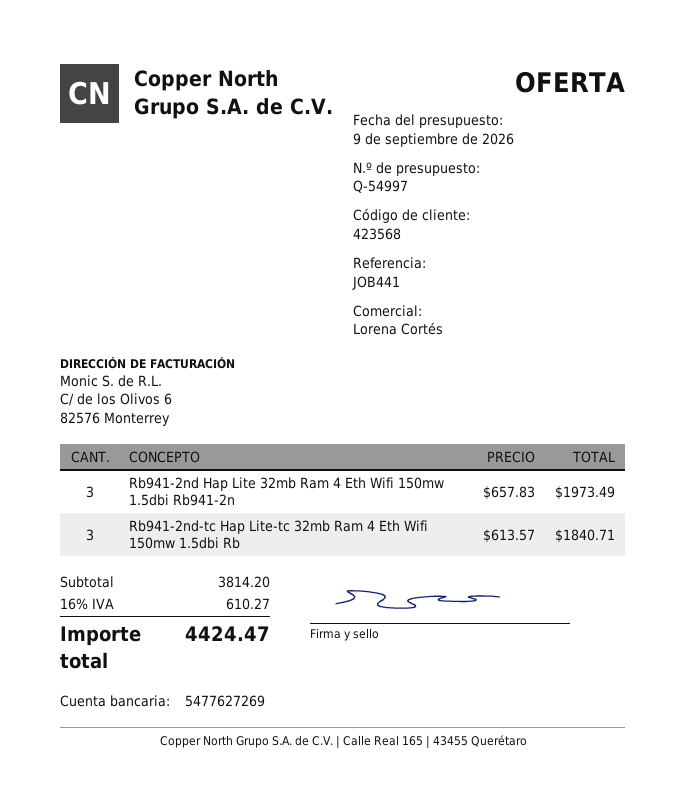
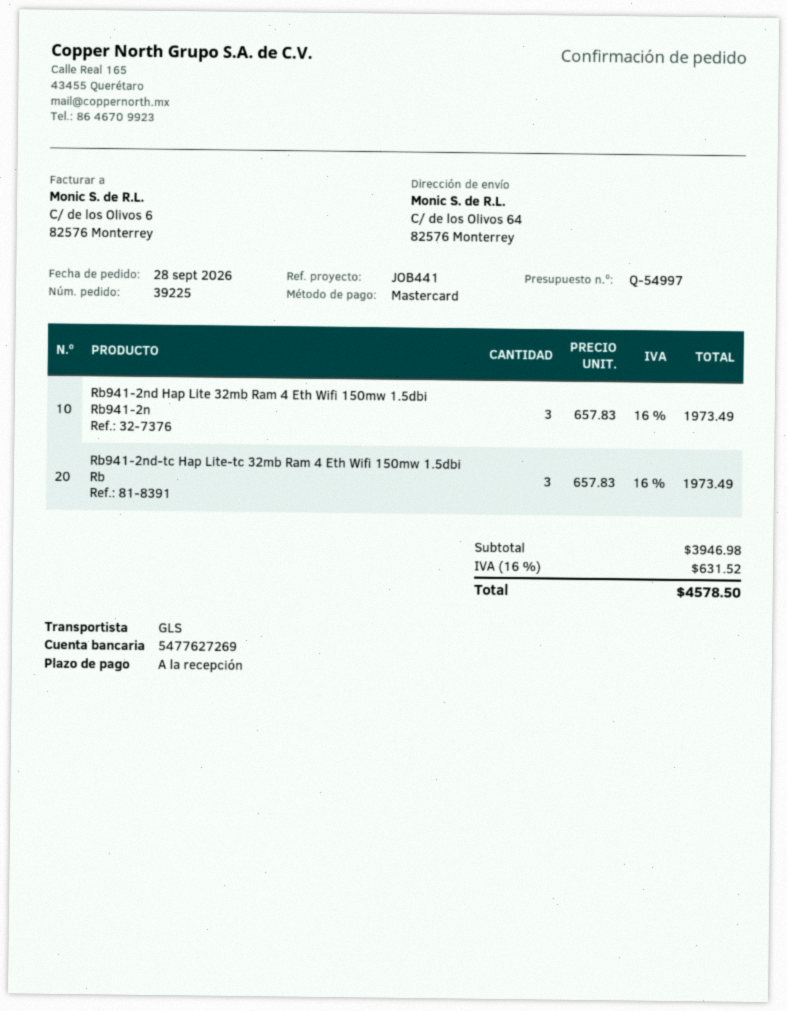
Rb941-2nd-tc Hap Lite-tc 32mb Ram 4 Eth Wifi 150mw 1.5dbi Rb: 3 x 613.57 = 1840.71 -> 3 x 657.83 = 1973.49
subtotal: 3814.20 -> 3946.98
tax: 16% = 610.27 -> 16% = 631.52
total: 4424.47 -> 4578.50

